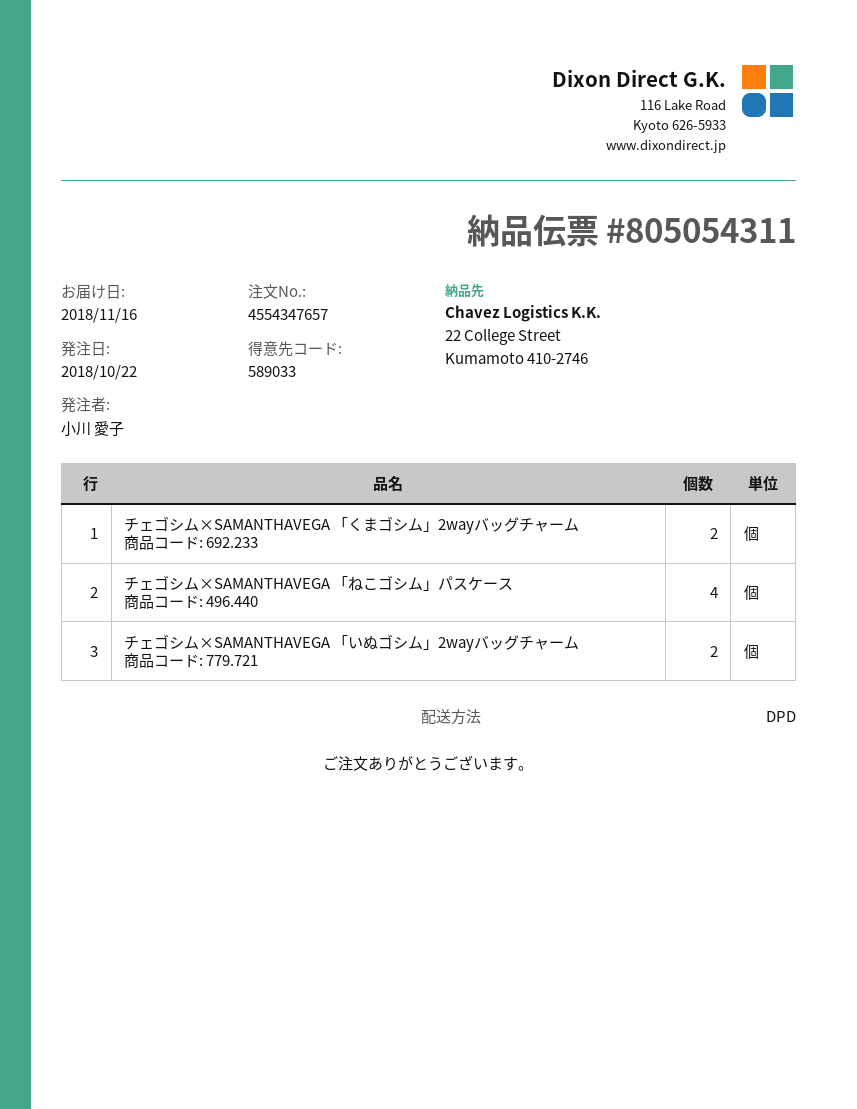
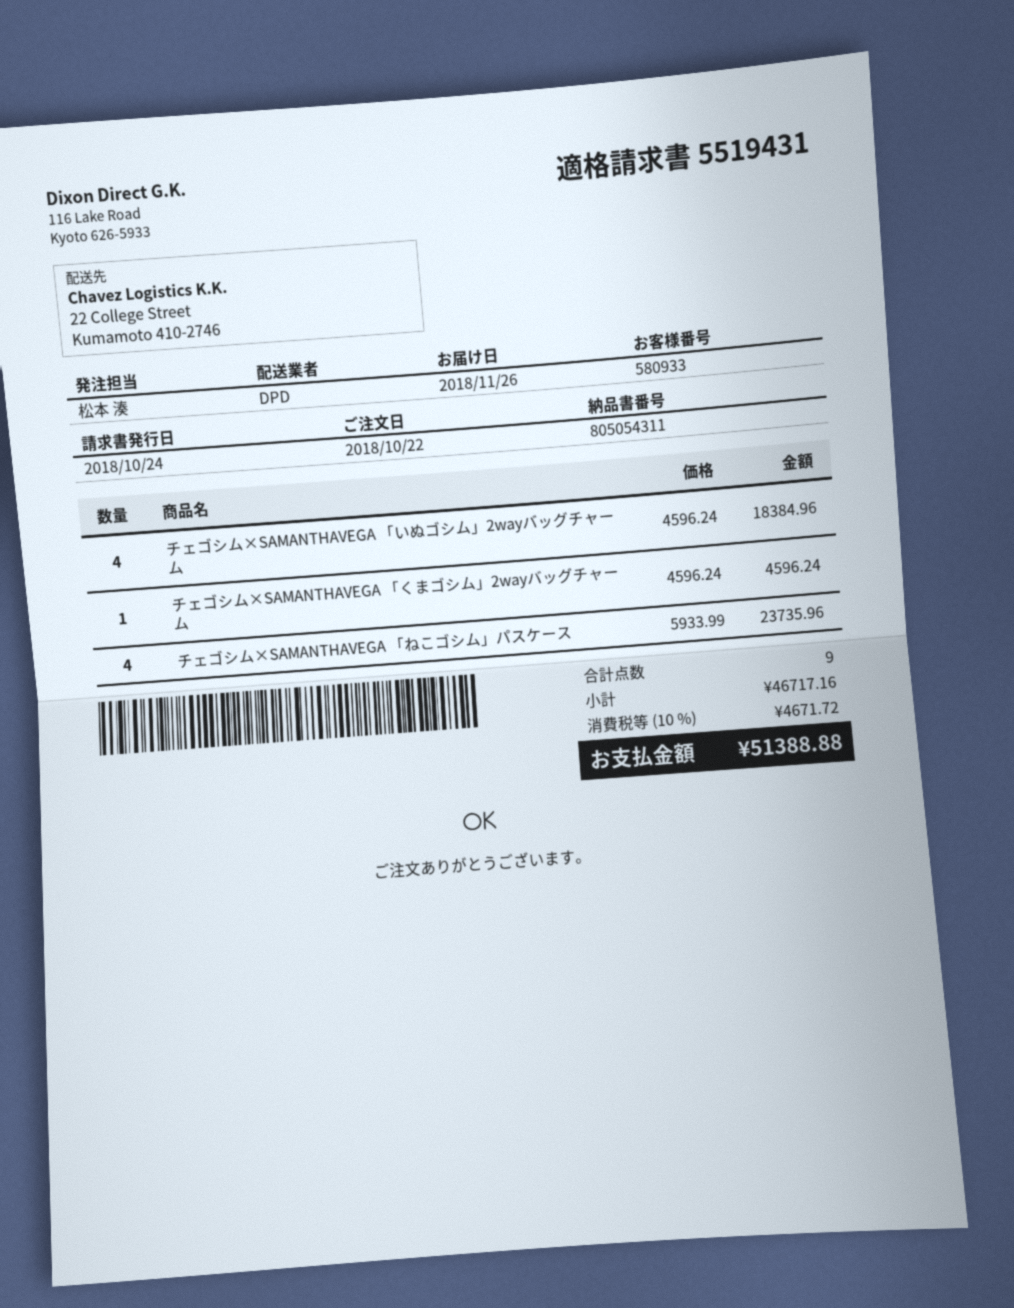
delivery date: 2018-11-16 -> 2018-11-26
customer number: 589033 -> 580933
ordered by: 小川 愛子 -> 松本 湊
チェゴシム×SAMANTHAVEGA 「くまゴシム」2wayバッグチャーム: 2 -> 1
チェゴシム×SAMANTHAVEGA 「いぬゴシム」2wayバッグチャーム: 2 -> 4

